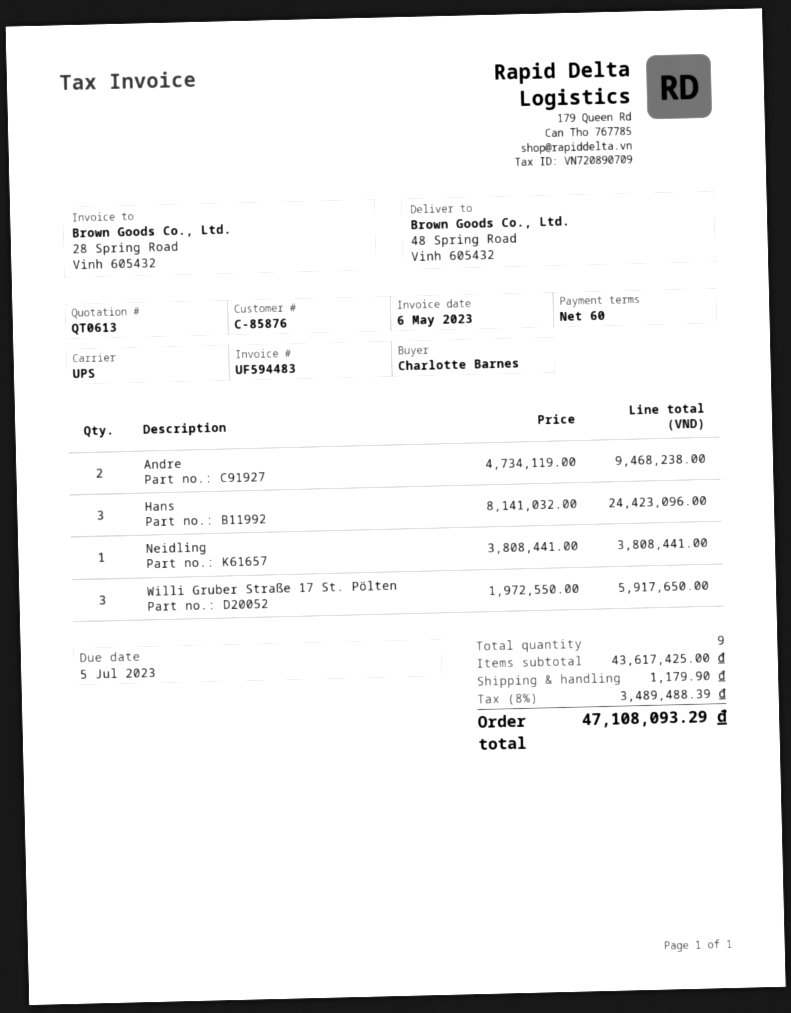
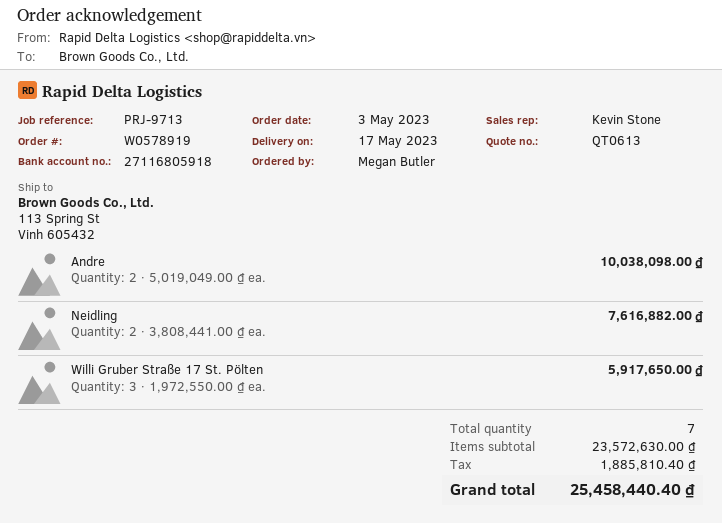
ordered by: Charlotte Barnes -> Megan Butler
ship to: 48 Spring Road, Vinh 605432 -> 113 Spring St, Vinh 605432
Andre: 2 x 4734119.00 = 9468238.00 -> 2 x 5019049.00 = 10038098.00
Hans: 3 x 8141032.00 = 24423096.00 -> none
Neidling: 1 x 3808441.00 = 3808441.00 -> 2 x 3808441.00 = 7616882.00
total quantity: 9 -> 7
subtotal: 43617425.00 -> 23572630.00
shipping: 1179.90 -> none
tax: 3489488.39 -> 1885810.40
total: 47108093.29 -> 25458440.40

